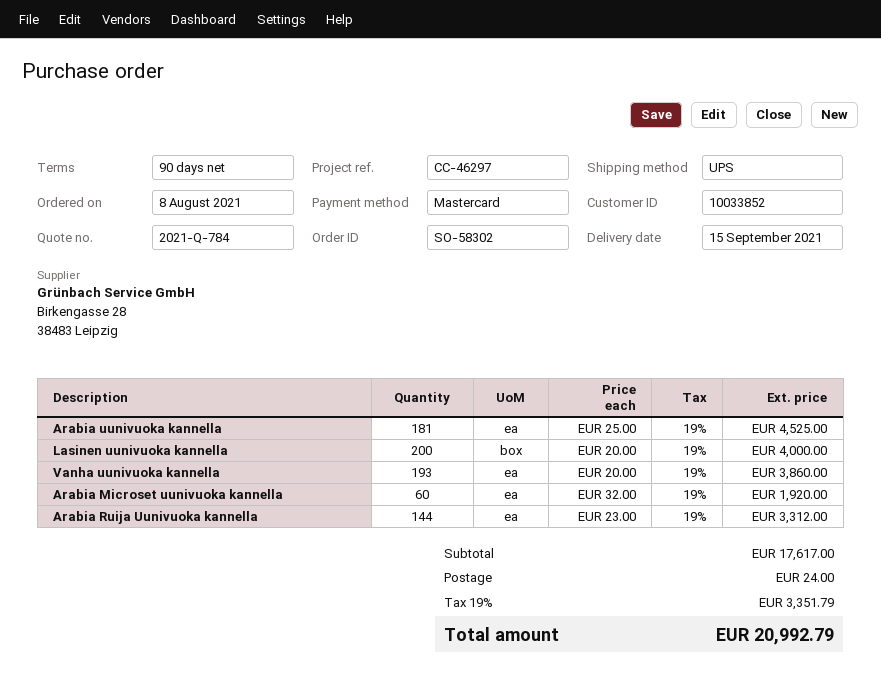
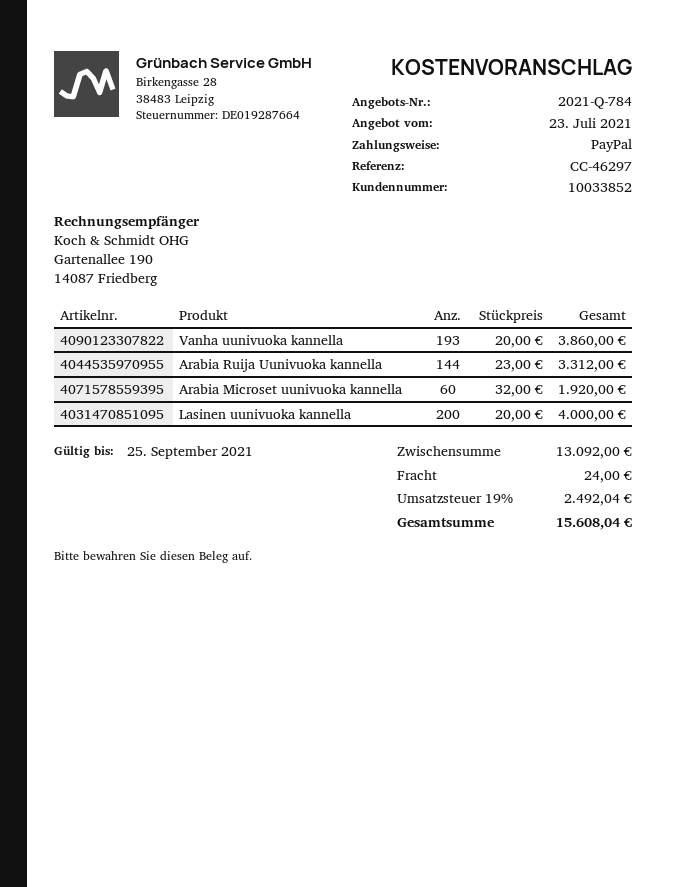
payment method: Mastercard -> PayPal
Arabia uunivuoka kannella: 181 x 25.00 = 4525.00 -> none
subtotal: 17617.00 -> 13092.00
tax: 19% = 3351.79 -> 19% = 2492.04
total: 20992.79 -> 15608.04

